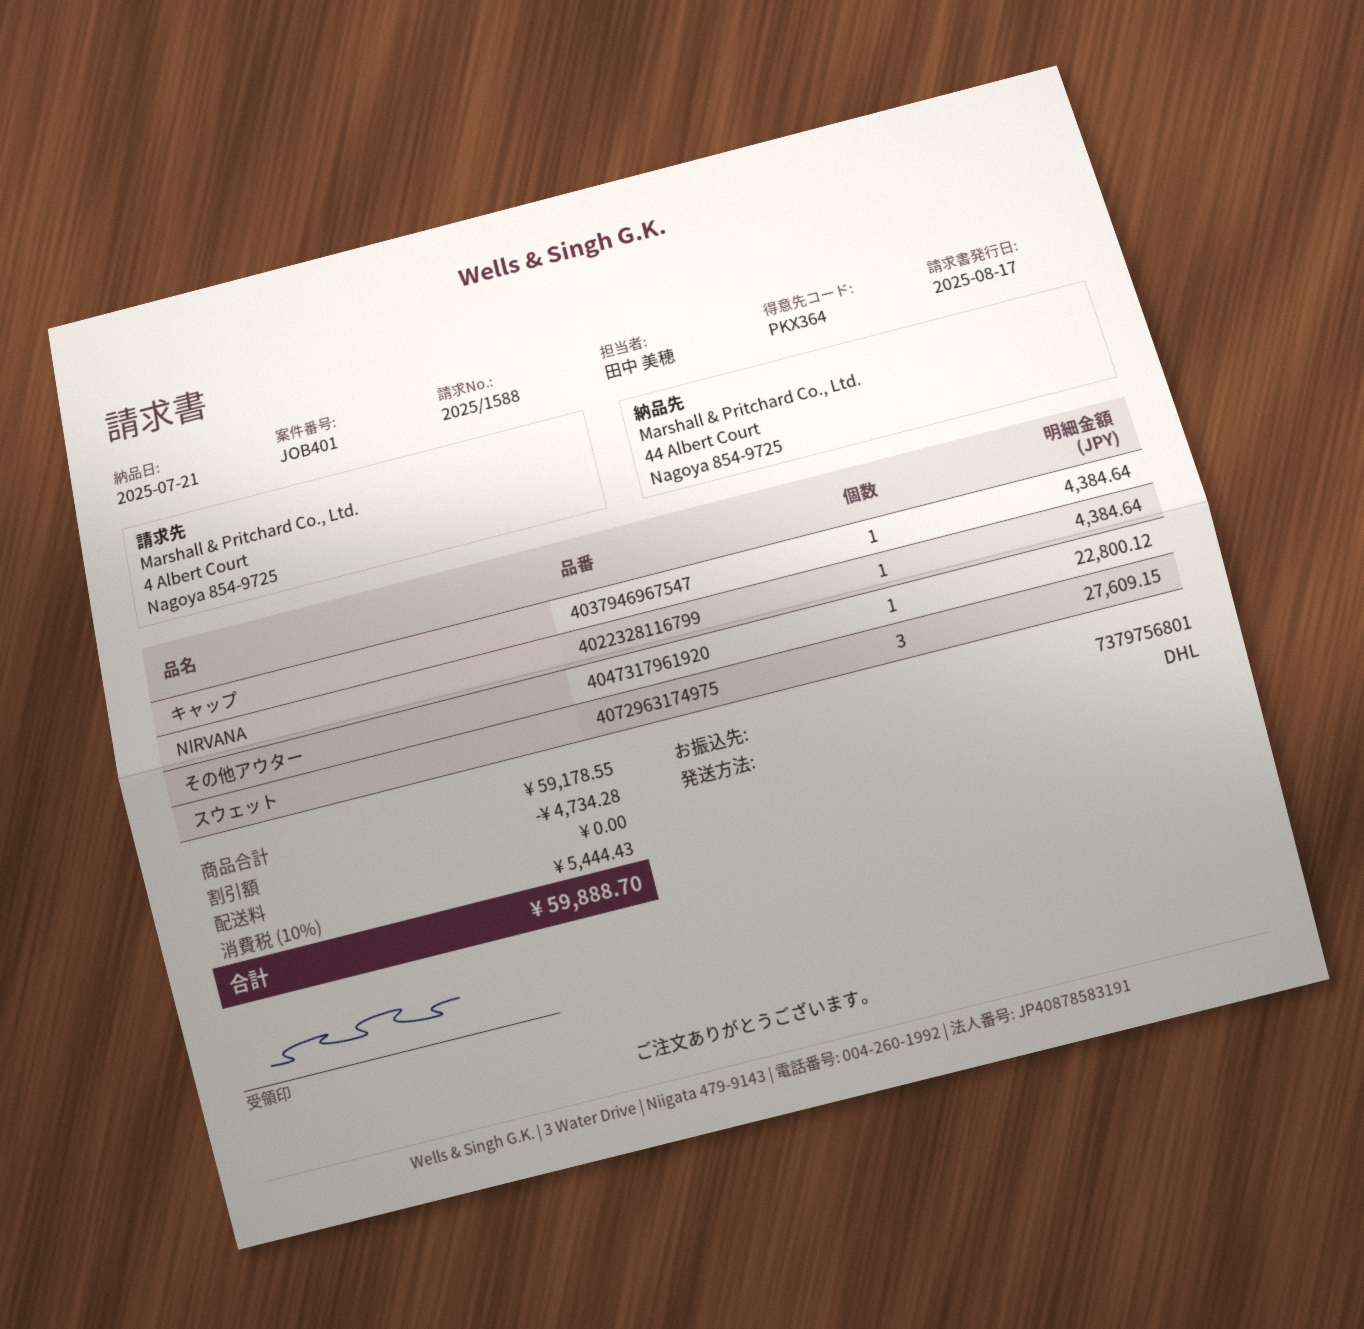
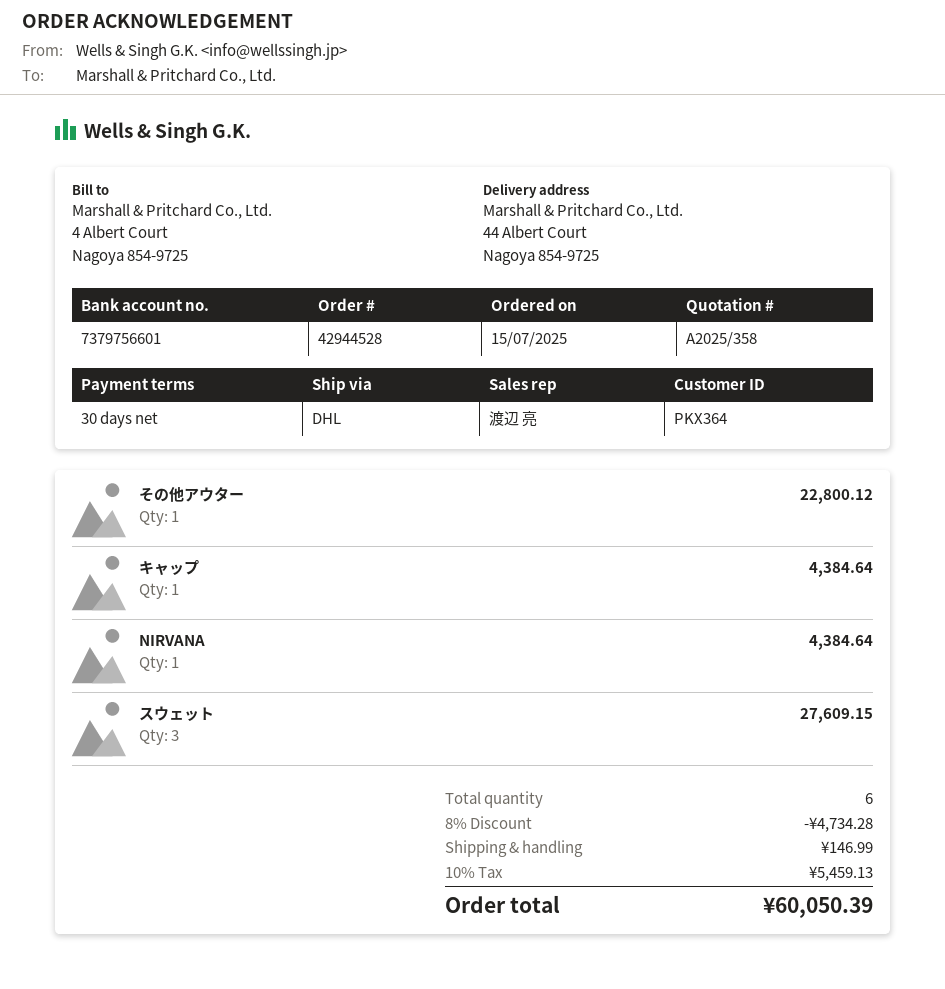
sales rep: 田中 美穂 -> 渡辺 亮
bank account: 7379756801 -> 7379756601
shipping: 0.00 -> 146.99
tax: 10% = 5444.43 -> 10% = 5459.13
total: 59888.70 -> 60050.39

